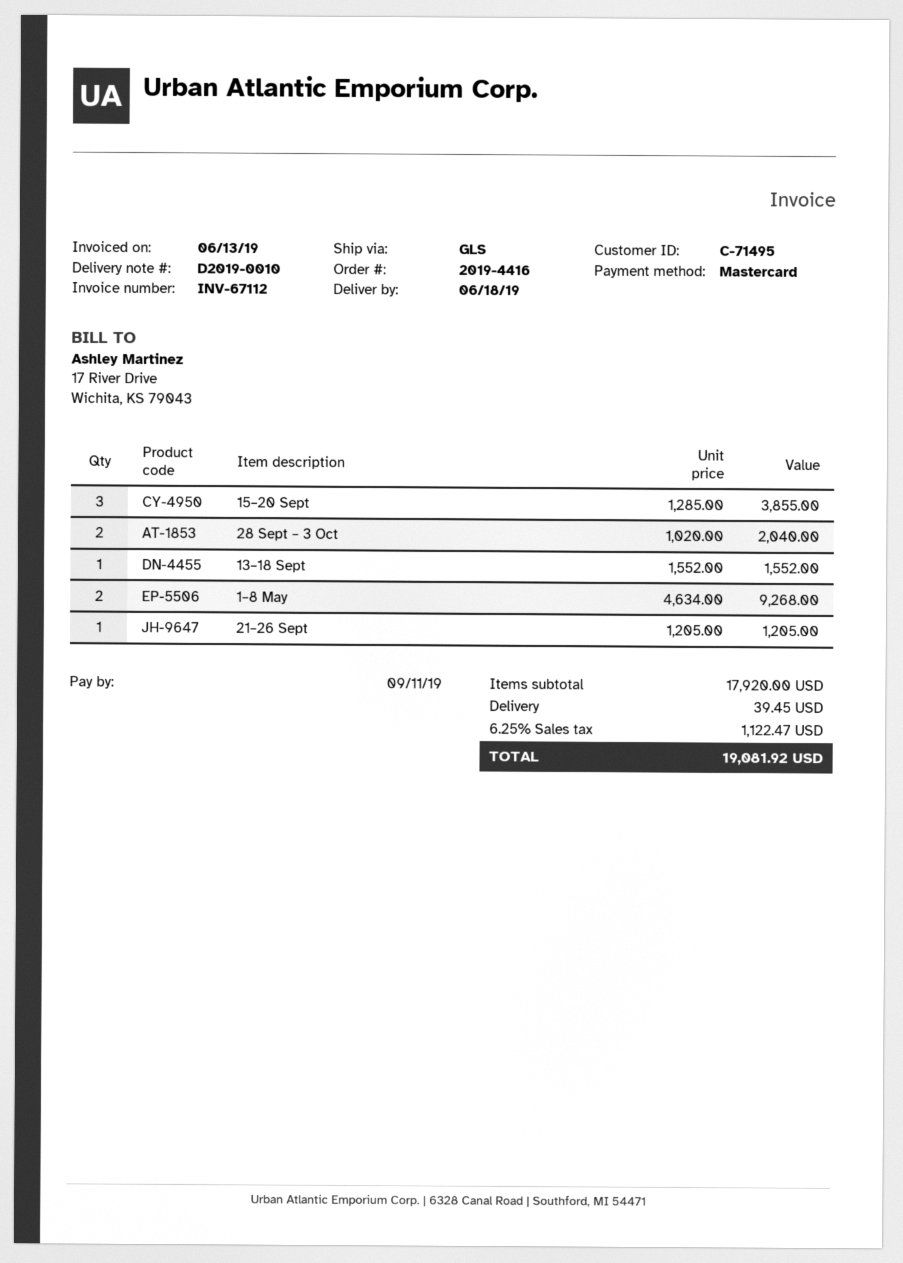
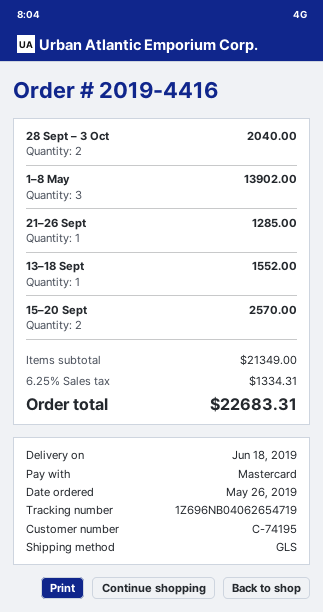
customer number: C-71495 -> C-74195
15–20 Sept: 3 for 3855.00 -> 2 for 2570.00
1–8 May: 2 for 9268.00 -> 3 for 13902.00
21–26 Sept: 1 for 1205.00 -> 1 for 1285.00
subtotal: 17920.00 -> 21349.00
shipping: 39.45 -> none
tax: 6.25% = 1122.47 -> 6.25% = 1334.31
total: 19081.92 -> 22683.31

